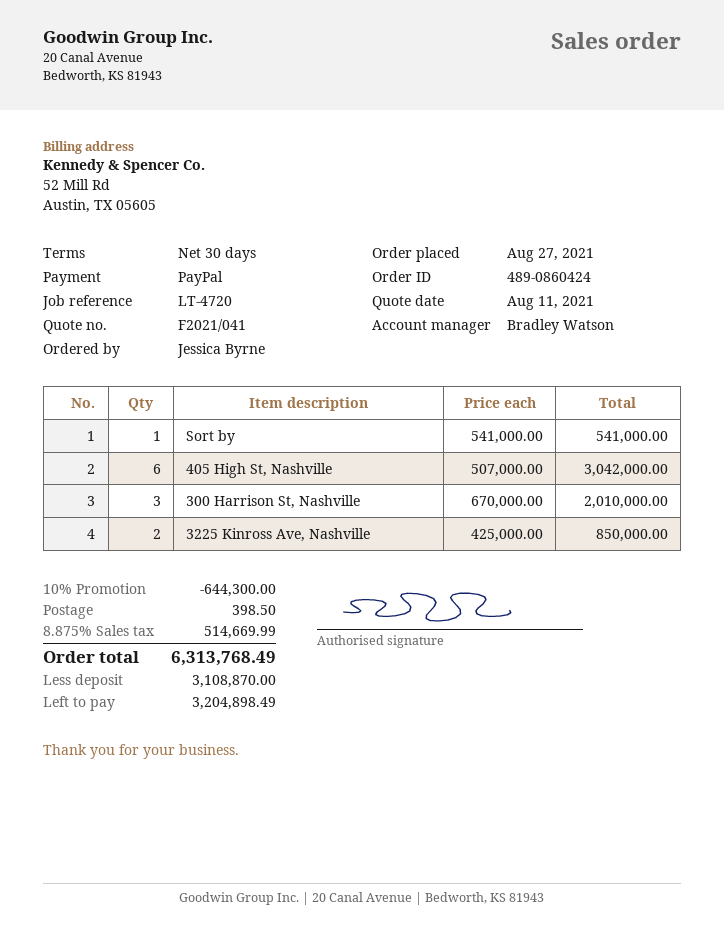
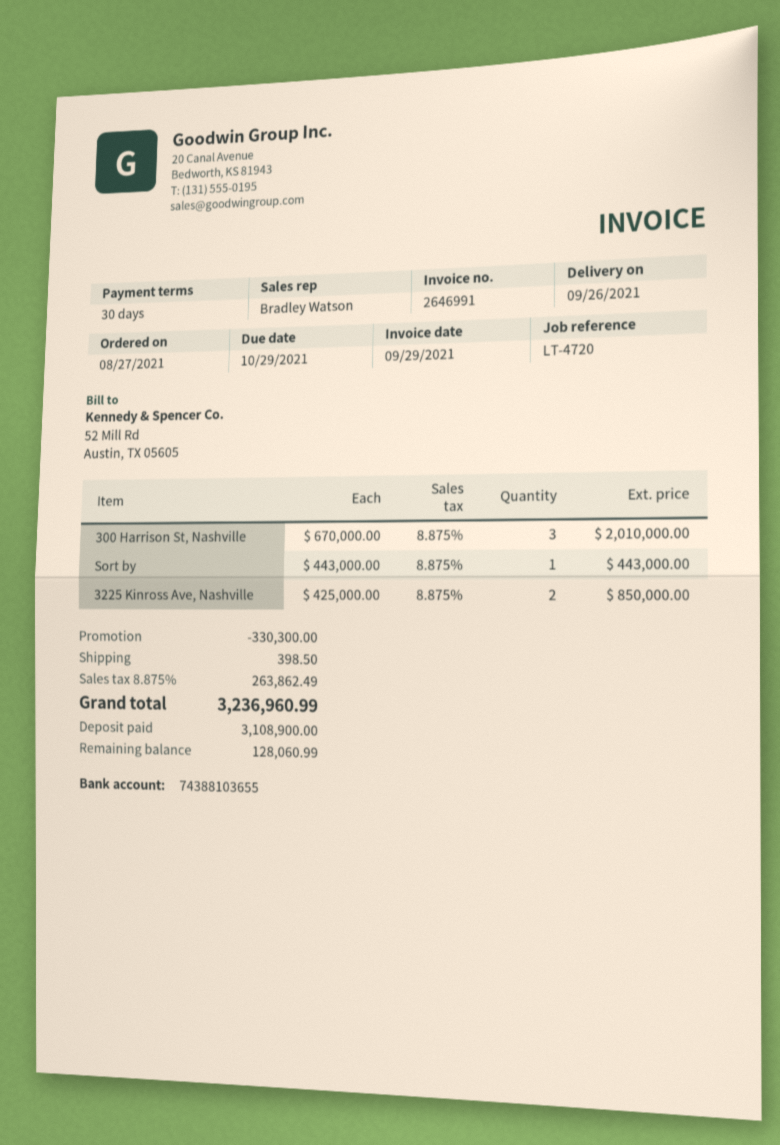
Sort by: 1 x 541000.00 = 541000.00 -> 1 x 443000.00 = 443000.00
405 High St, Nashville: 6 x 507000.00 = 3042000.00 -> none
discount: 644300.00 -> 330300.00
tax: 8.875% = 514669.99 -> 8.875% = 263862.49
total: 6313768.49 -> 3236960.99
deposit: 3108870.00 -> 3108900.00
balance: 3204898.49 -> 128060.99

